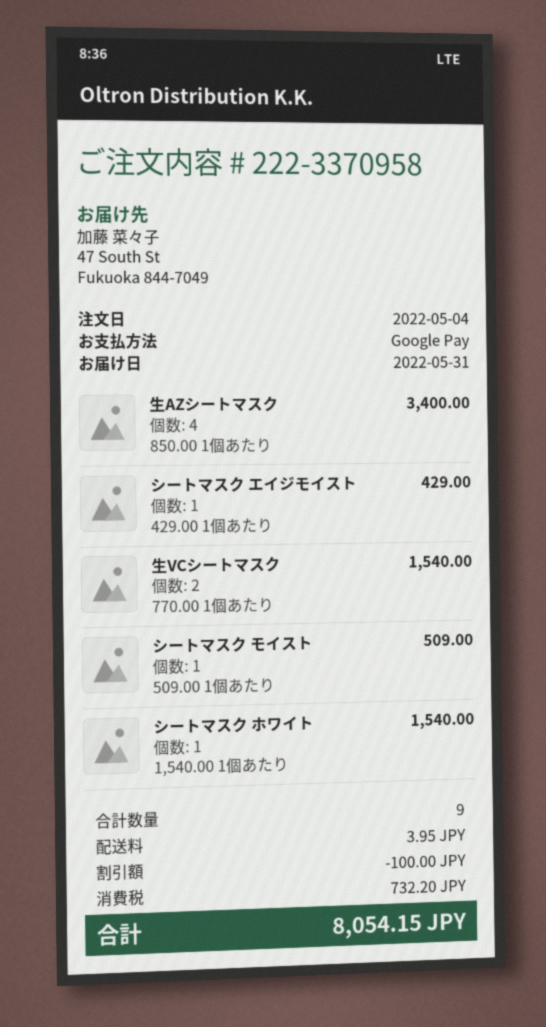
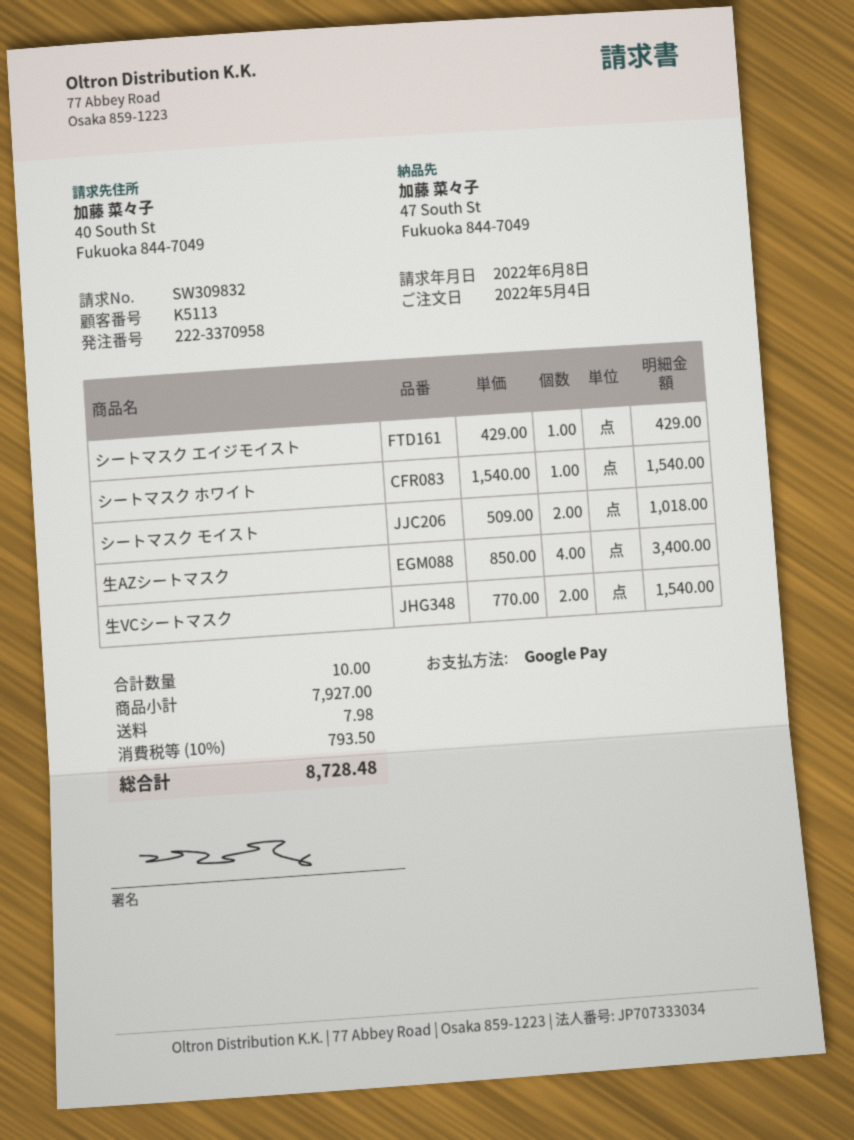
シートマスク モイスト: 1 x 509.00 = 509.00 -> 2 x 509.00 = 1018.00
total quantity: 9 -> 10
discount: 100.00 -> none
shipping: 3.95 -> 7.98
tax: 732.20 -> 793.50
total: 8054.15 -> 8728.48

